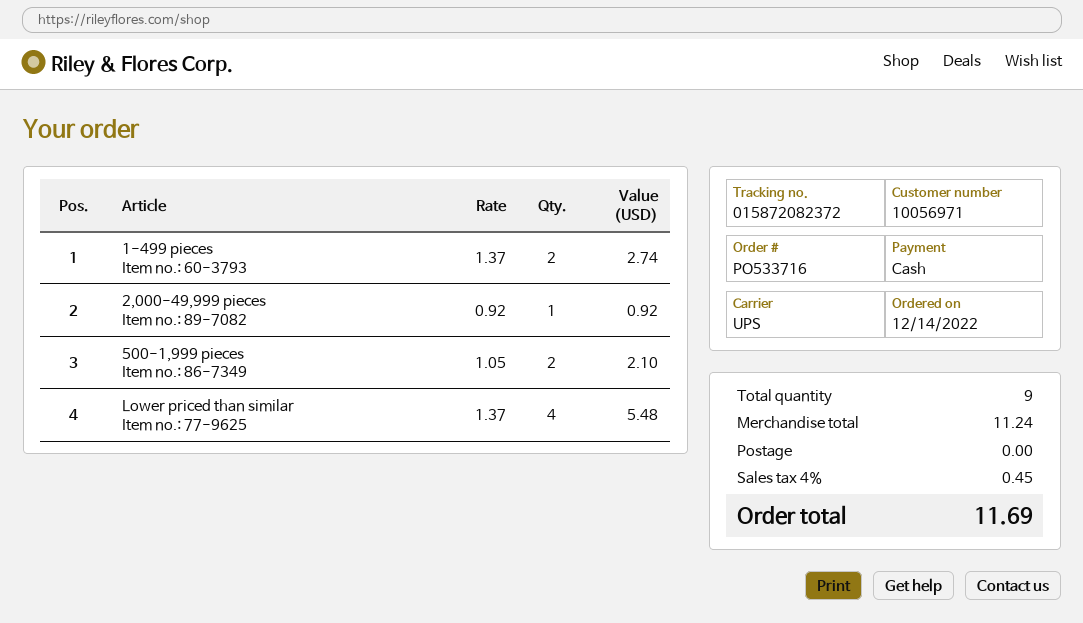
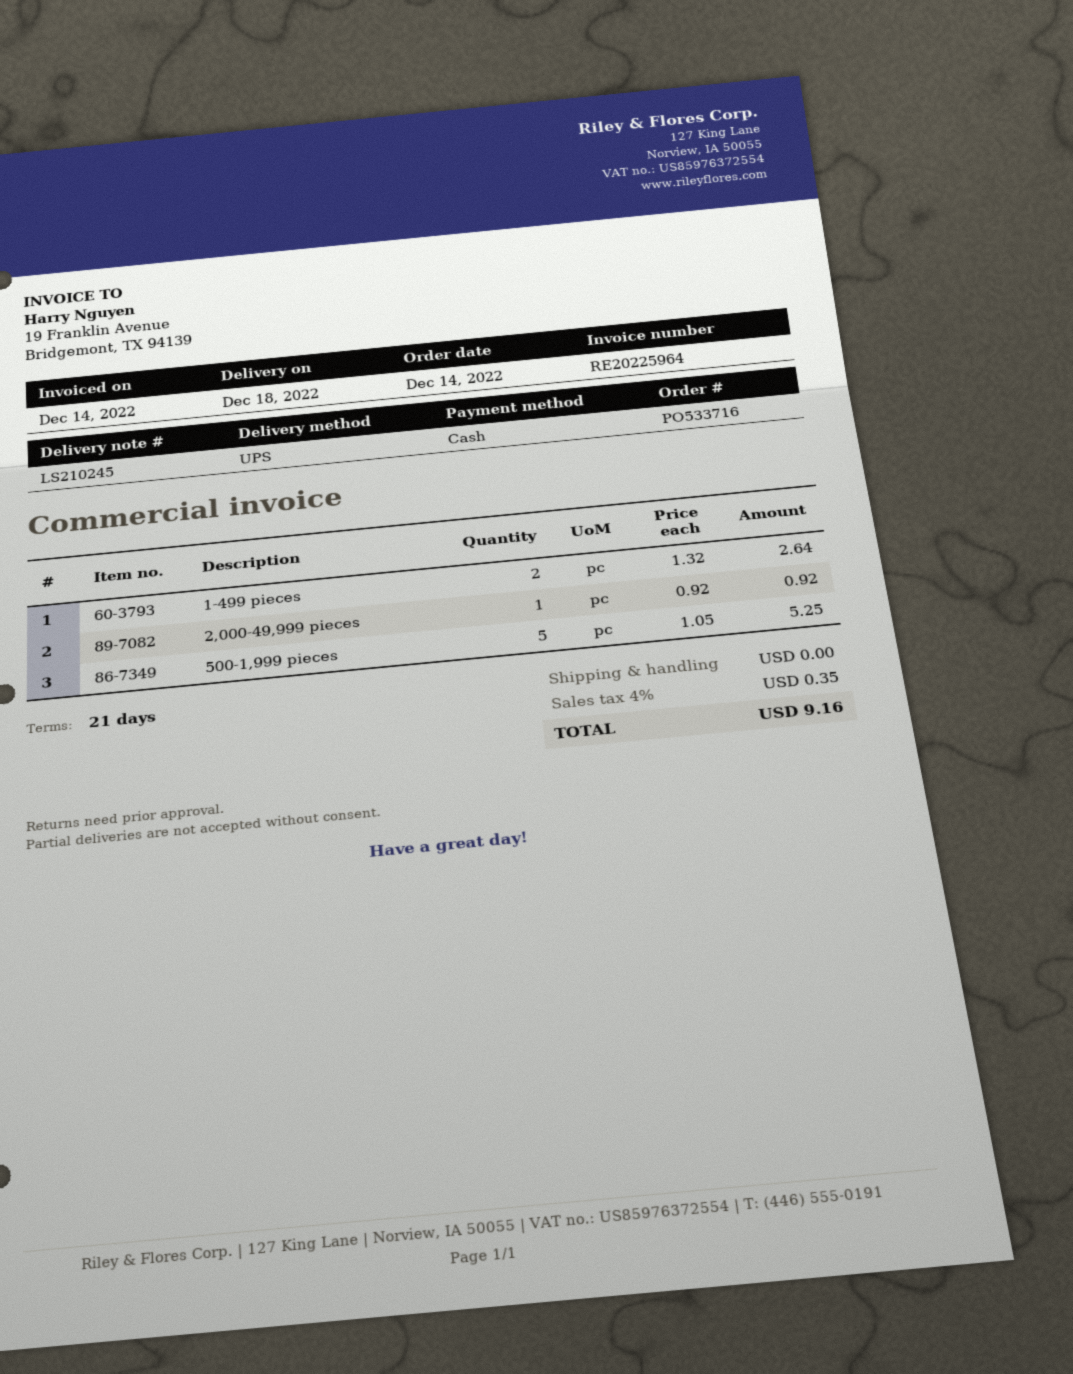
1-499 pieces: 2 x 1.37 = 2.74 -> 2 x 1.32 = 2.64
500-1,999 pieces: 2 x 1.05 = 2.10 -> 5 x 1.05 = 5.25
Lower priced than similar: 4 x 1.37 = 5.48 -> none
tax: 4% = 0.45 -> 4% = 0.35
total: 11.69 -> 9.16

